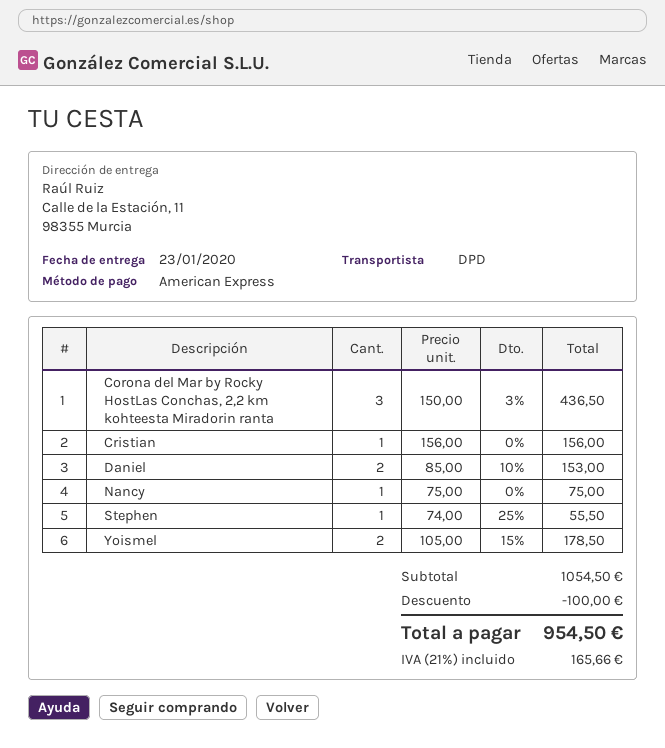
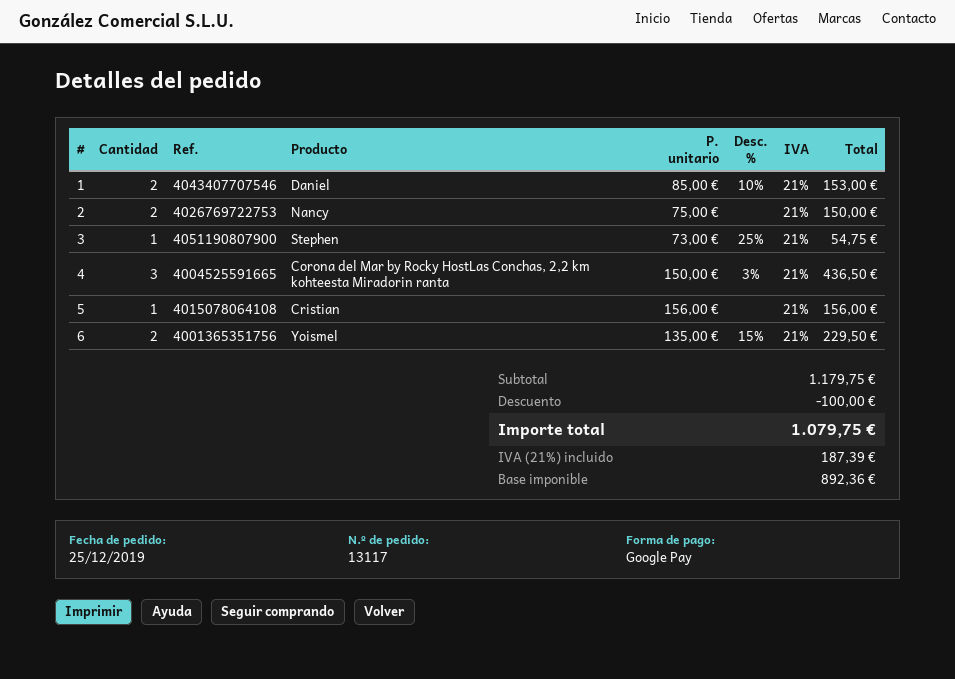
payment method: American Express -> Google Pay
Nancy: 1 x 75.00 = 75.00 -> 2 x 75.00 = 150.00
Stephen: 1 x 74.00 - 25% = 55.50 -> 1 x 73.00 - 25% = 54.75
Yoismel: 2 x 105.00 - 15% = 178.50 -> 2 x 135.00 - 15% = 229.50
subtotal: 1054.50 -> 1179.75
tax: 21% = 165.66 -> 21% = 187.39
total: 954.50 -> 1079.75

